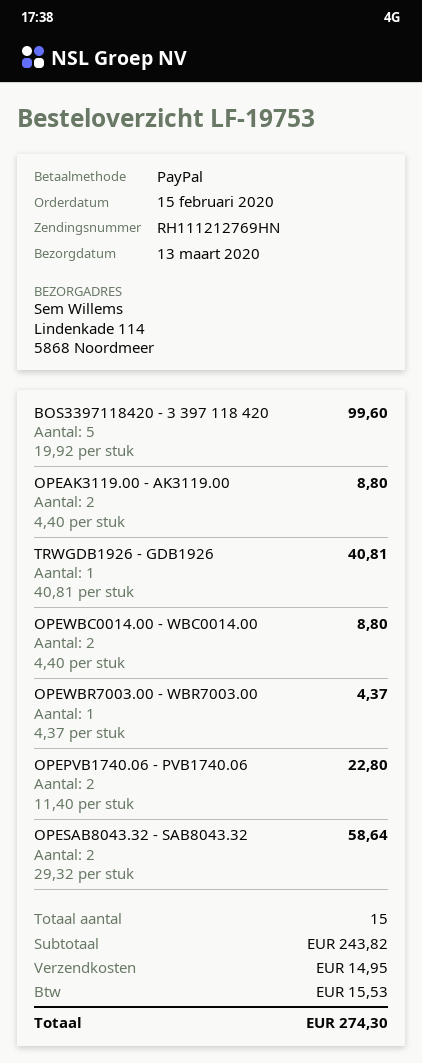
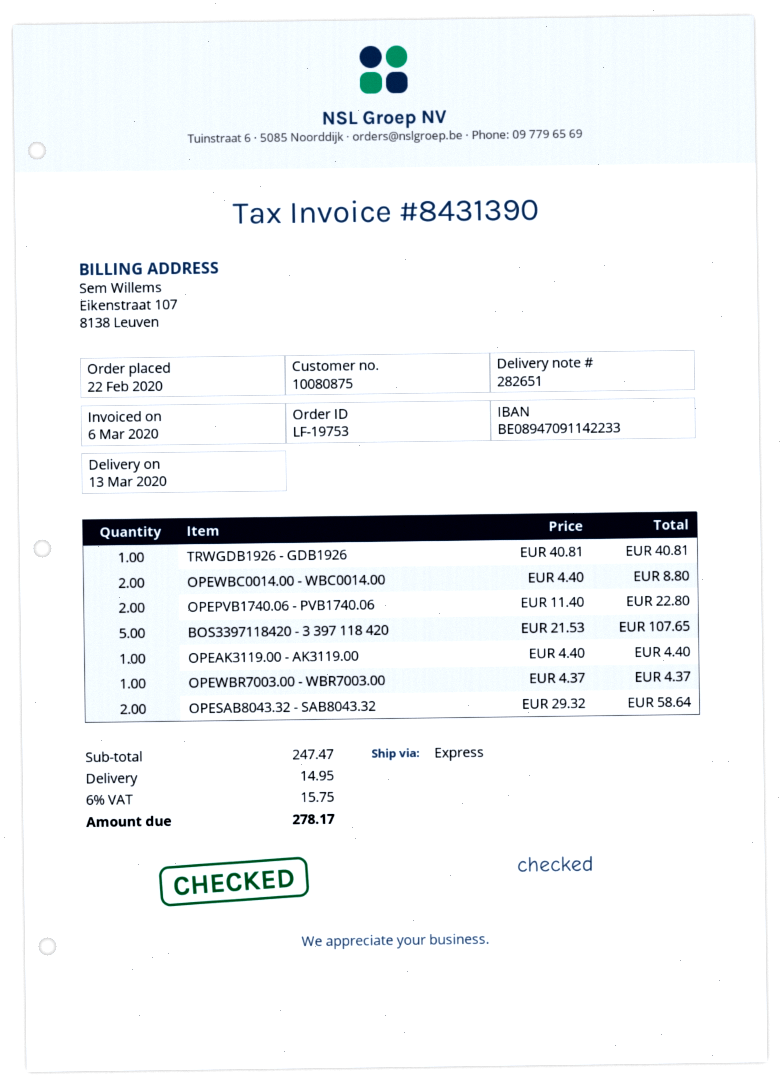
order date: 2020-02-15 -> 2020-02-22
BOS3397118420 - 3 397 118 420: 5 x 19.92 = 99.60 -> 5 x 21.53 = 107.65
OPEAK3119.00 - AK3119.00: 2 x 4.40 = 8.80 -> 1 x 4.40 = 4.40
subtotal: 243.82 -> 247.47
tax: 15.53 -> 15.75
total: 274.30 -> 278.17

